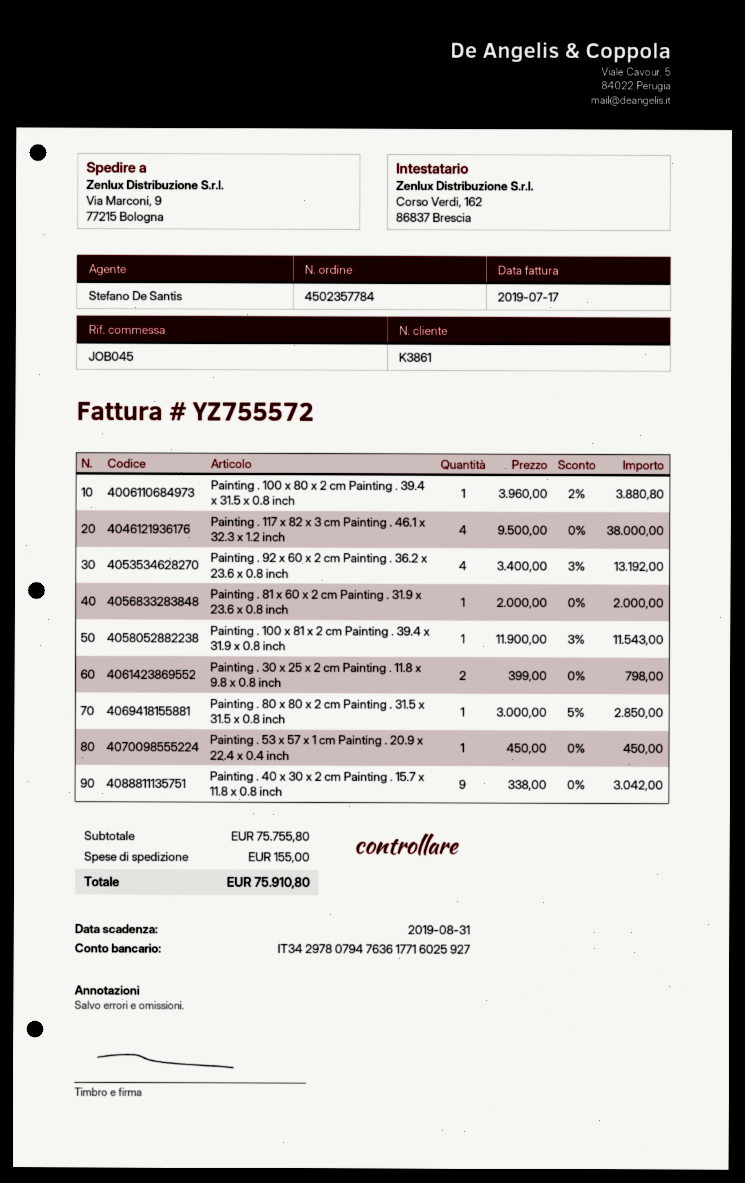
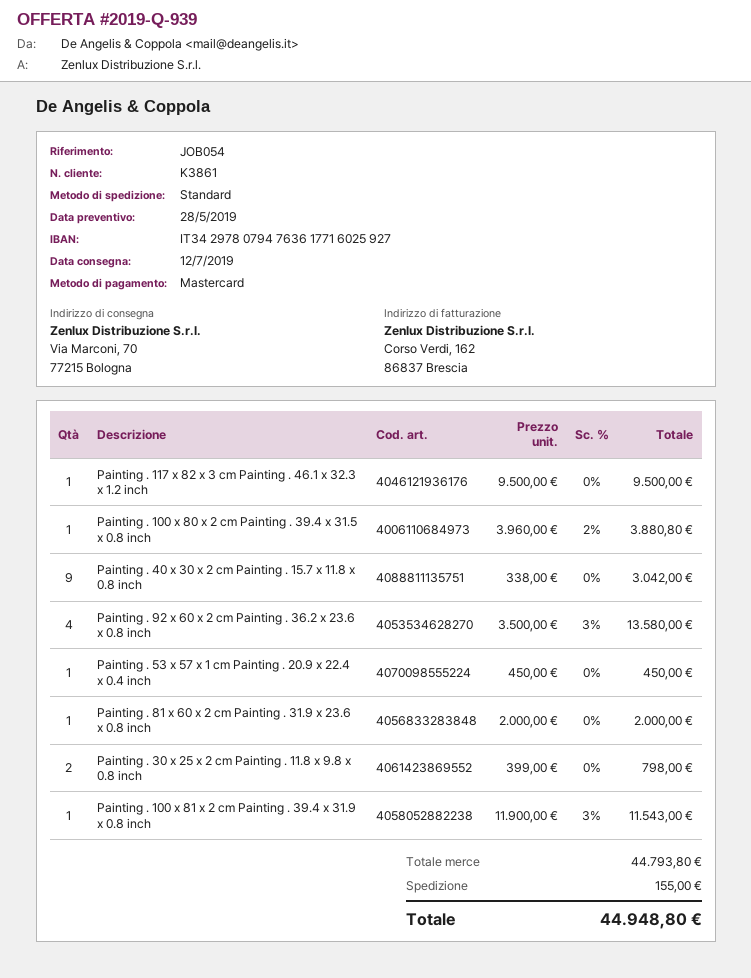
reference: JOB045 -> JOB054
ship to: Via Marconi, 9, 77215 Bologna -> Via Marconi, 70, 77215 Bologna
Painting . 117 x 82 x 3 cm Painting . 46.1 x 32.3 x 1.2 inch: 4 x 9500.00 = 38000.00 -> 1 x 9500.00 = 9500.00
Painting . 92 x 60 x 2 cm Painting . 36.2 x 23.6 x 0.8 inch: 4 x 3400.00 - 3% = 13192.00 -> 4 x 3500.00 - 3% = 13580.00
Painting . 80 x 80 x 2 cm Painting . 31.5 x 31.5 x 0.8 inch: 1 x 3000.00 - 5% = 2850.00 -> none
subtotal: 75755.80 -> 44793.80
total: 75910.80 -> 44948.80

